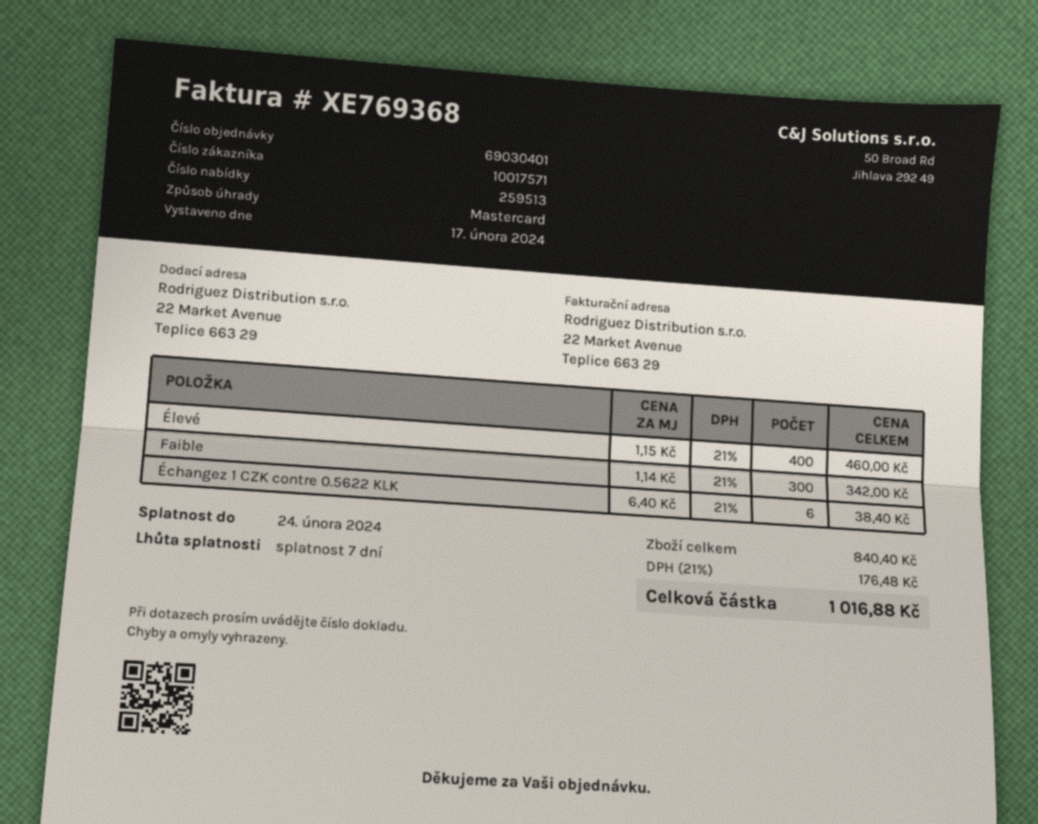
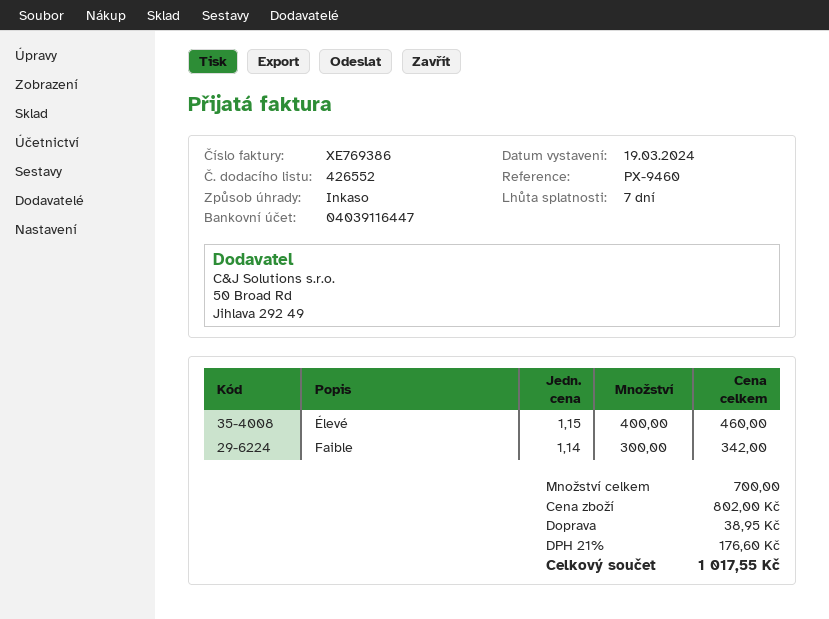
invoice number: XE769368 -> XE769386
invoice date: 2024-02-17 -> 2024-03-19
payment method: Mastercard -> direct debit
Échangez 1 CZK contre 0.5622 KLK: 6 x 6.40 = 38.40 -> none
subtotal: 840.40 -> 802.00
shipping: none -> 38.95
tax: 21% = 176.48 -> 21% = 176.60
total: 1016.88 -> 1017.55

